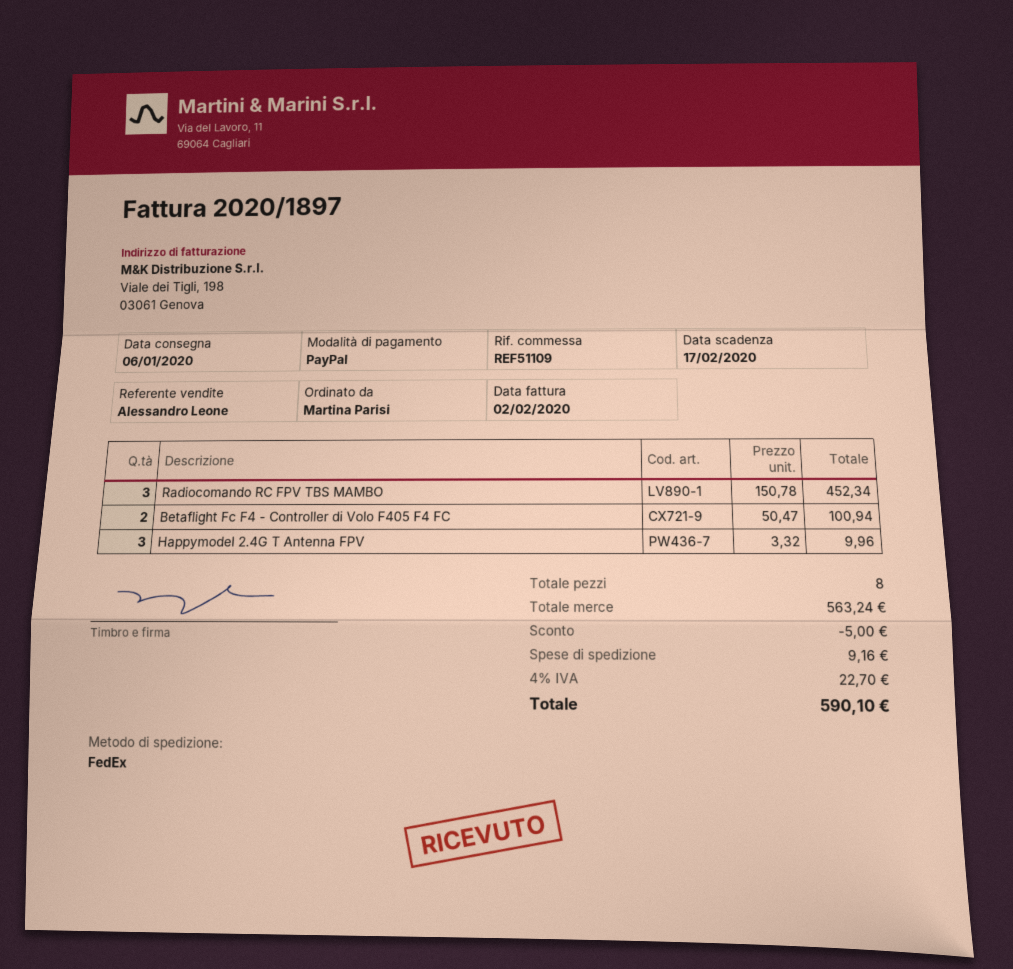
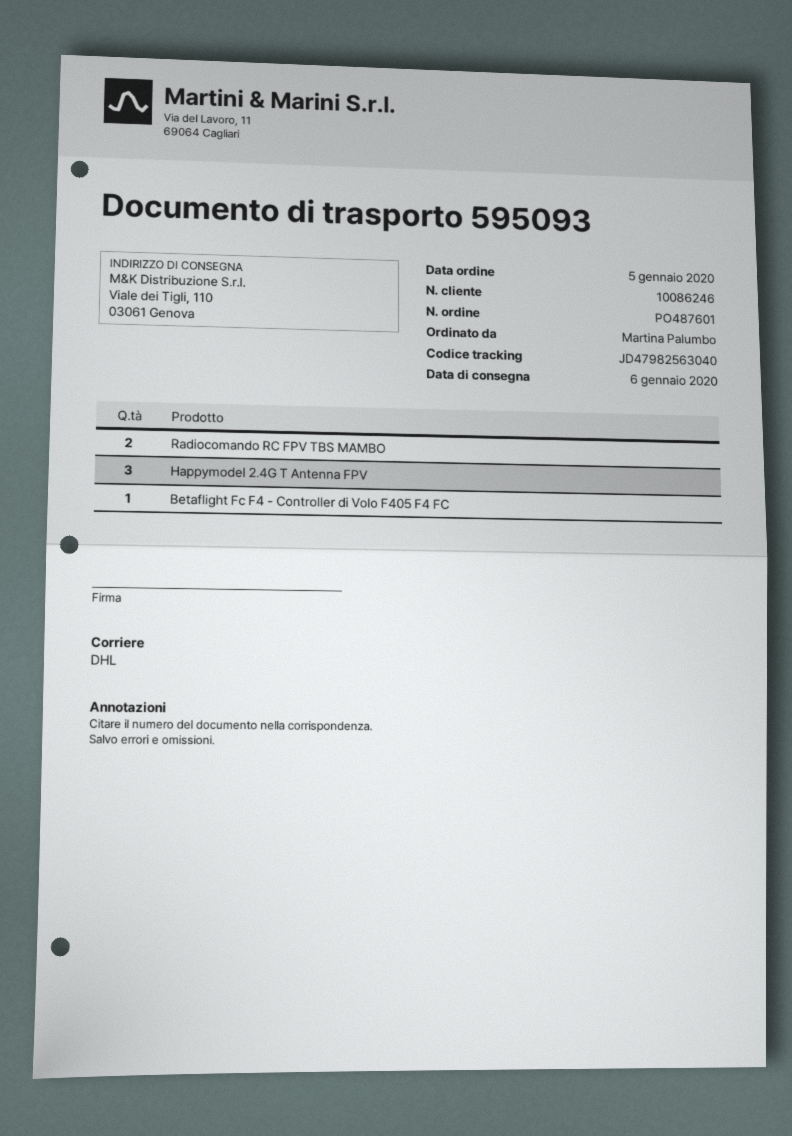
ordered by: Martina Parisi -> Martina Palumbo
shipping method: FedEx -> DHL
Radiocomando RC FPV TBS MAMBO: 3 -> 2
Betaflight Fc F4 - Controller di Volo F405 F4 FC: 2 -> 1

